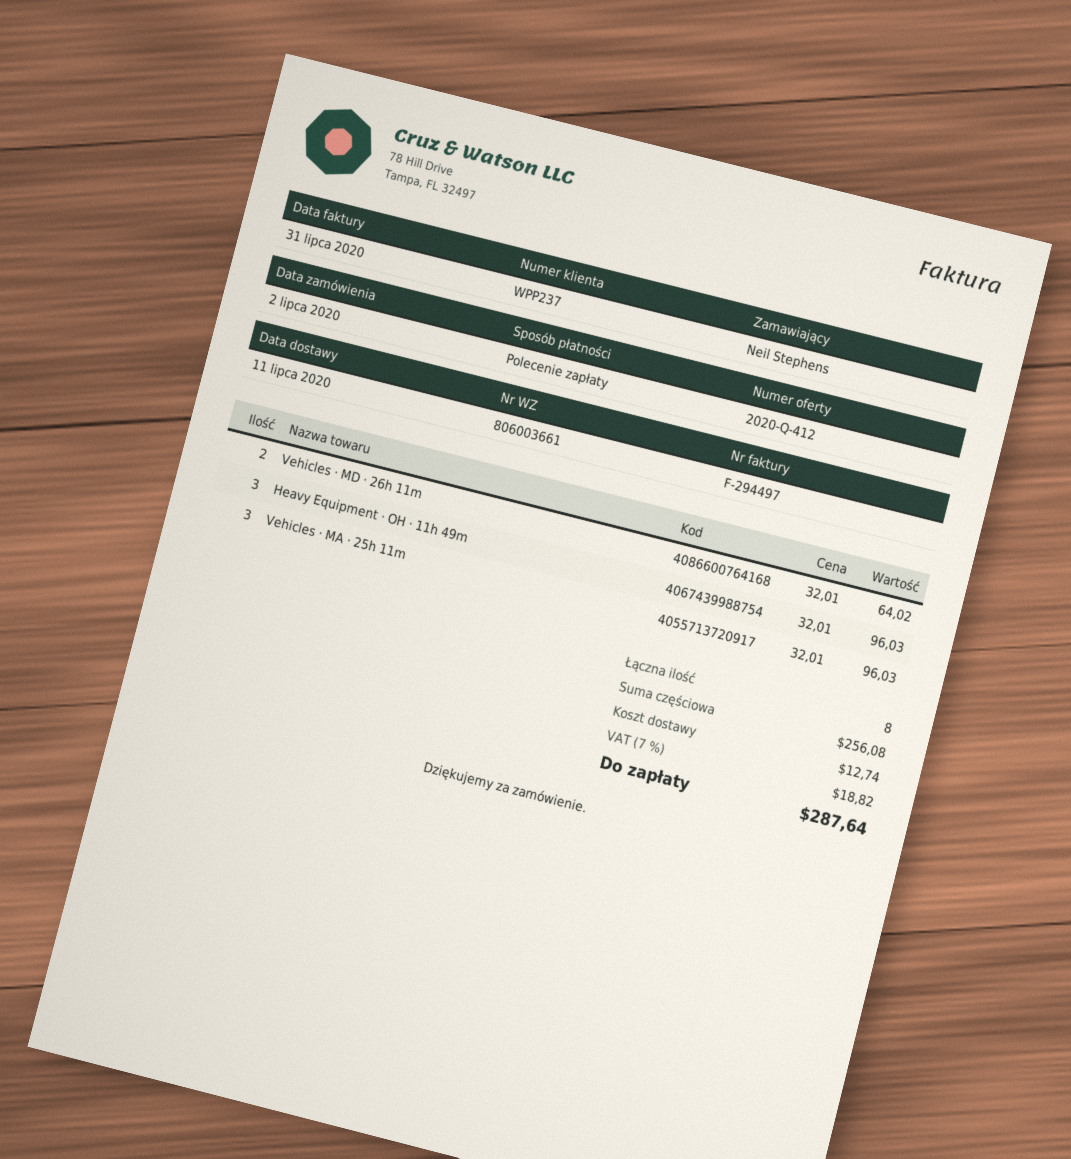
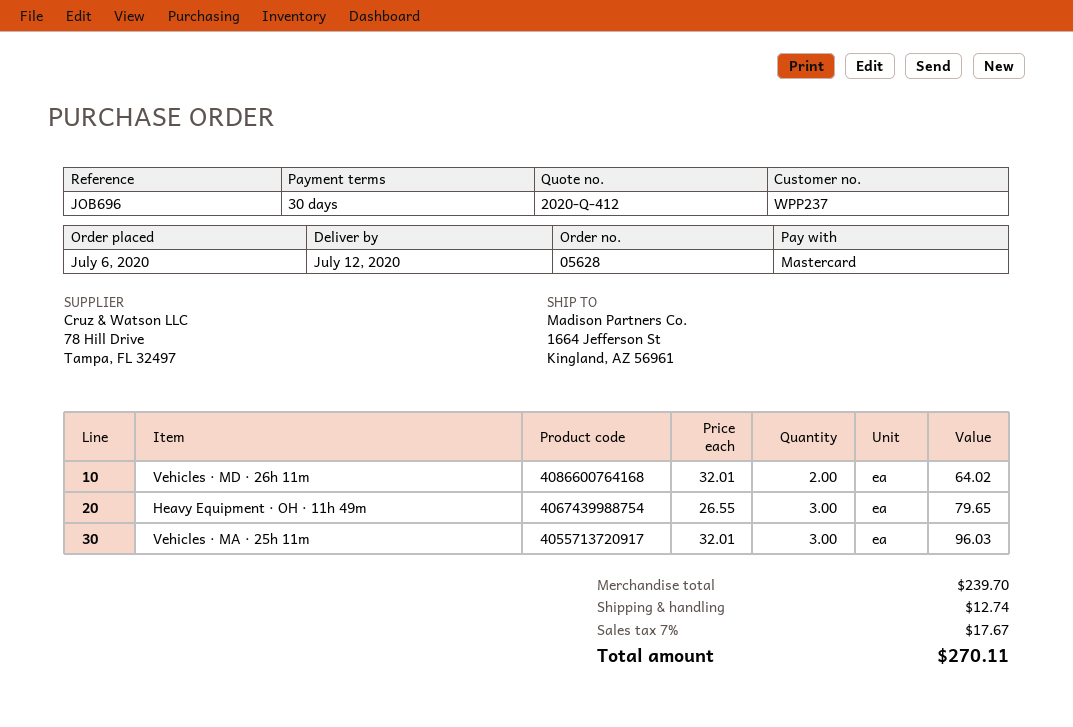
order date: 2020-07-02 -> 2020-07-06
delivery date: 2020-07-11 -> 2020-07-12
payment method: direct debit -> Mastercard
Heavy Equipment · OH · 11h 49m: 3 x 32.01 = 96.03 -> 3 x 26.55 = 79.65
subtotal: 256.08 -> 239.70
tax: 7% = 18.82 -> 7% = 17.67
total: 287.64 -> 270.11

